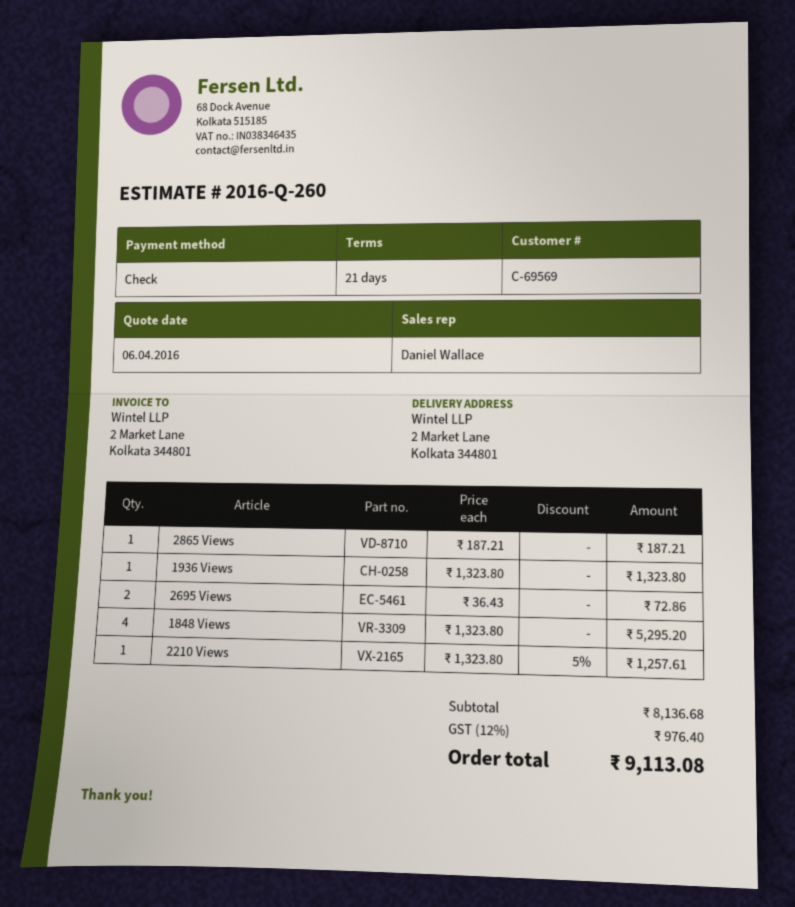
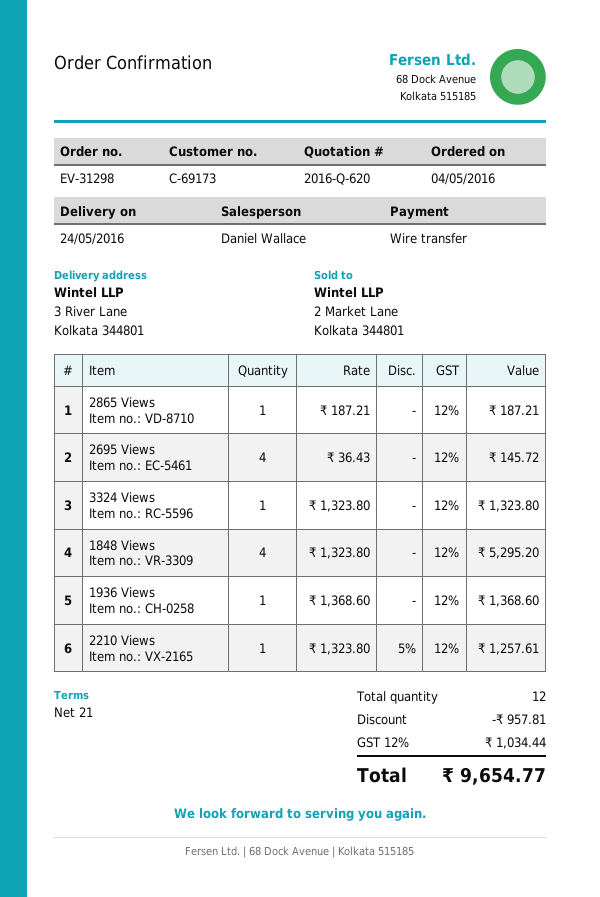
quote number: 2016-Q-260 -> 2016-Q-620
customer number: C-69569 -> C-69173
payment method: cheque -> bank transfer
ship to: 2 Market Lane, Kolkata 344801 -> 3 River Lane, Kolkata 344801
1936 Views: 1 x 1323.80 = 1323.80 -> 1 x 1368.60 = 1368.60
2695 Views: 2 x 36.43 = 72.86 -> 4 x 36.43 = 145.72
3324 Views: none -> 1 x 1323.80 = 1323.80
discount: none -> 957.81
tax: 12% = 976.40 -> 12% = 1034.44
total: 9113.08 -> 9654.77

